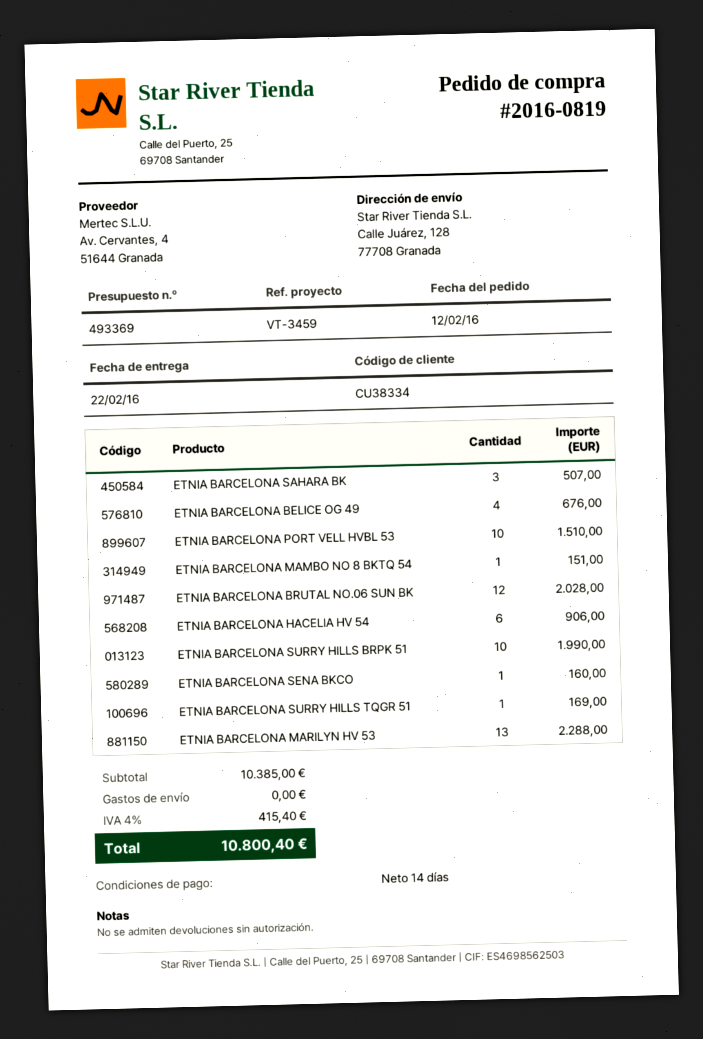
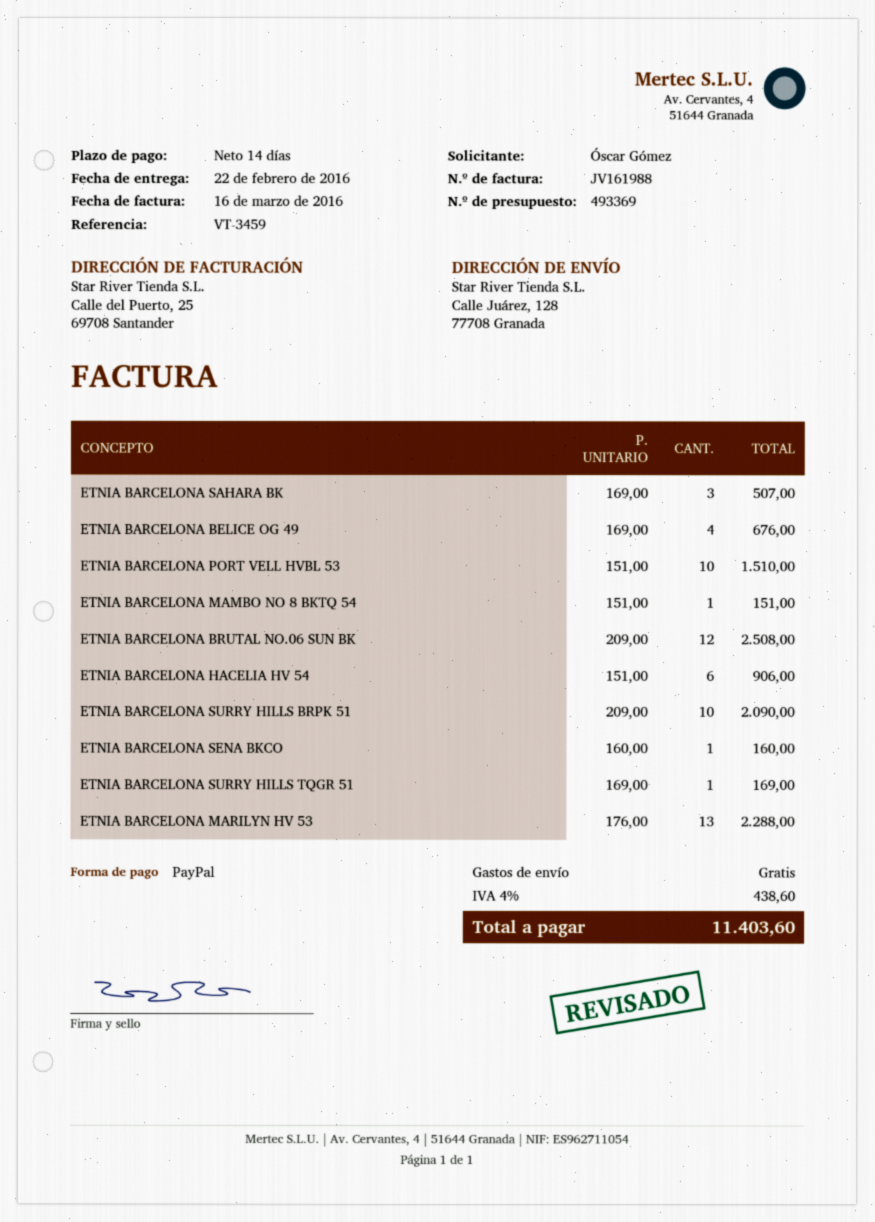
ETNIA BARCELONA BRUTAL NO.06 SUN BK: 12 for 2028.00 -> 12 for 2508.00
ETNIA BARCELONA SURRY HILLS BRPK 51: 10 for 1990.00 -> 10 for 2090.00
tax: 4% = 415.40 -> 4% = 438.60
total: 10800.40 -> 11403.60

